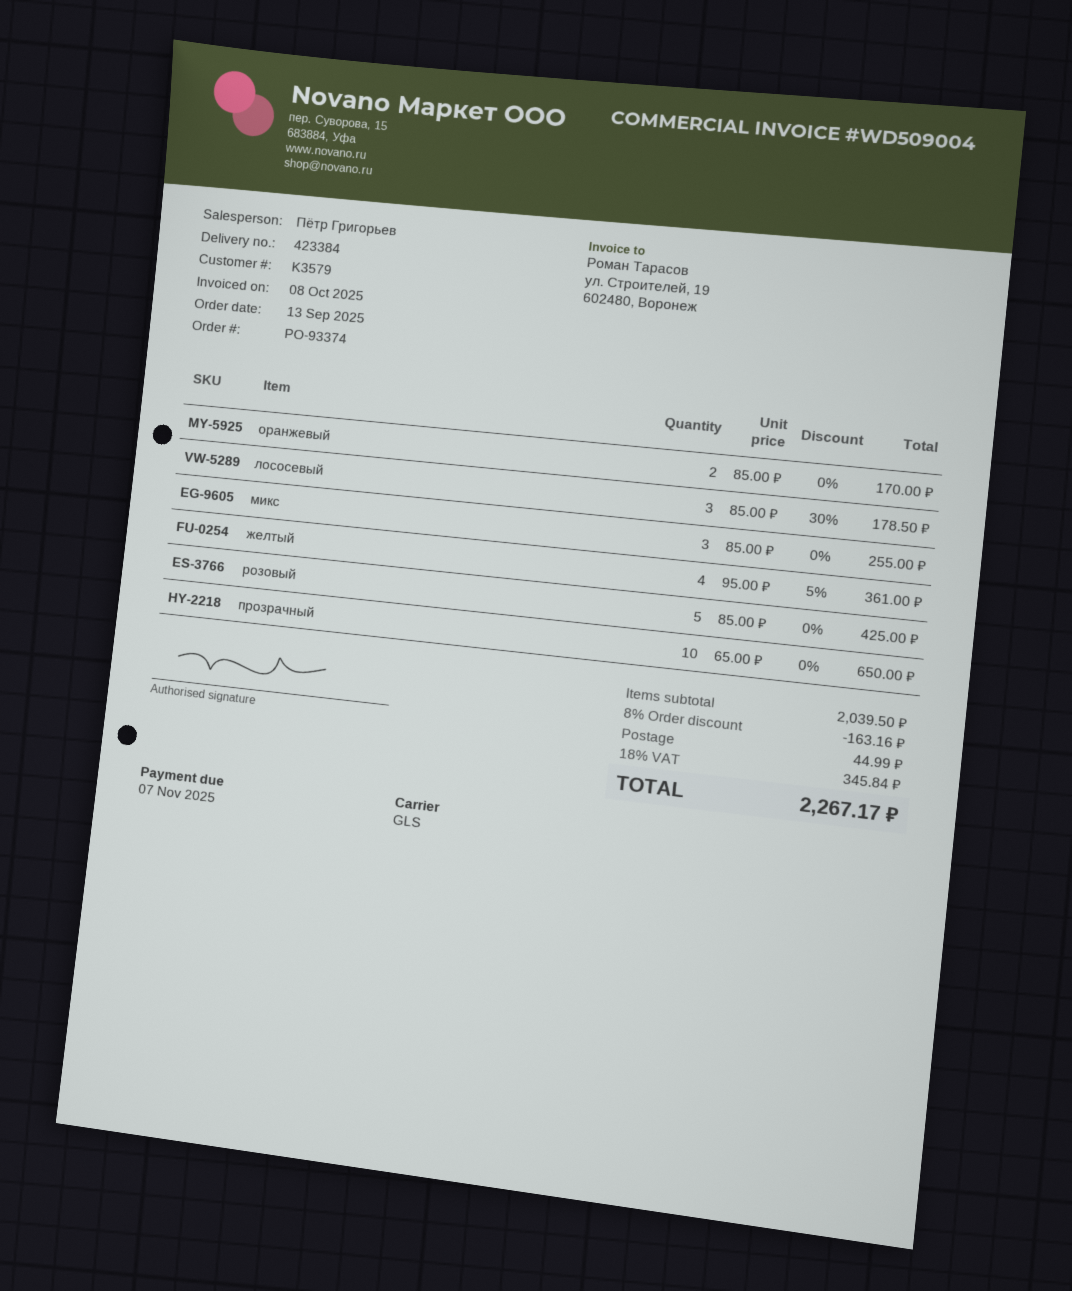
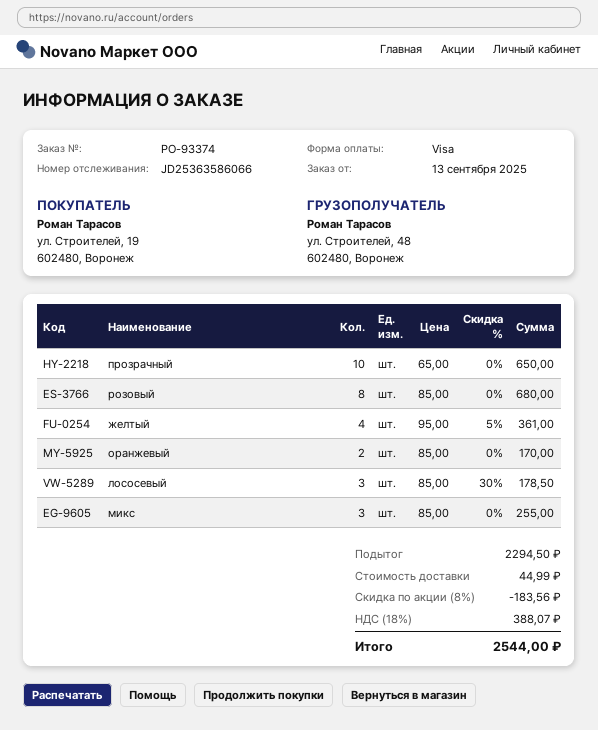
розовый: 5 x 85.00 = 425.00 -> 8 x 85.00 = 680.00
subtotal: 2039.50 -> 2294.50
discount: 8% = 163.16 -> 8% = 183.56
tax: 18% = 345.84 -> 18% = 388.07
total: 2267.17 -> 2544.00

